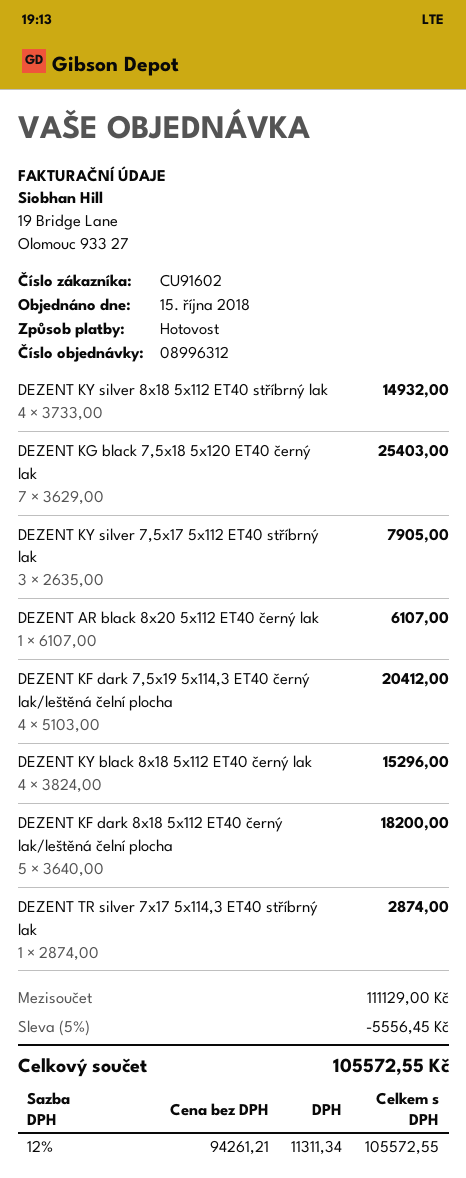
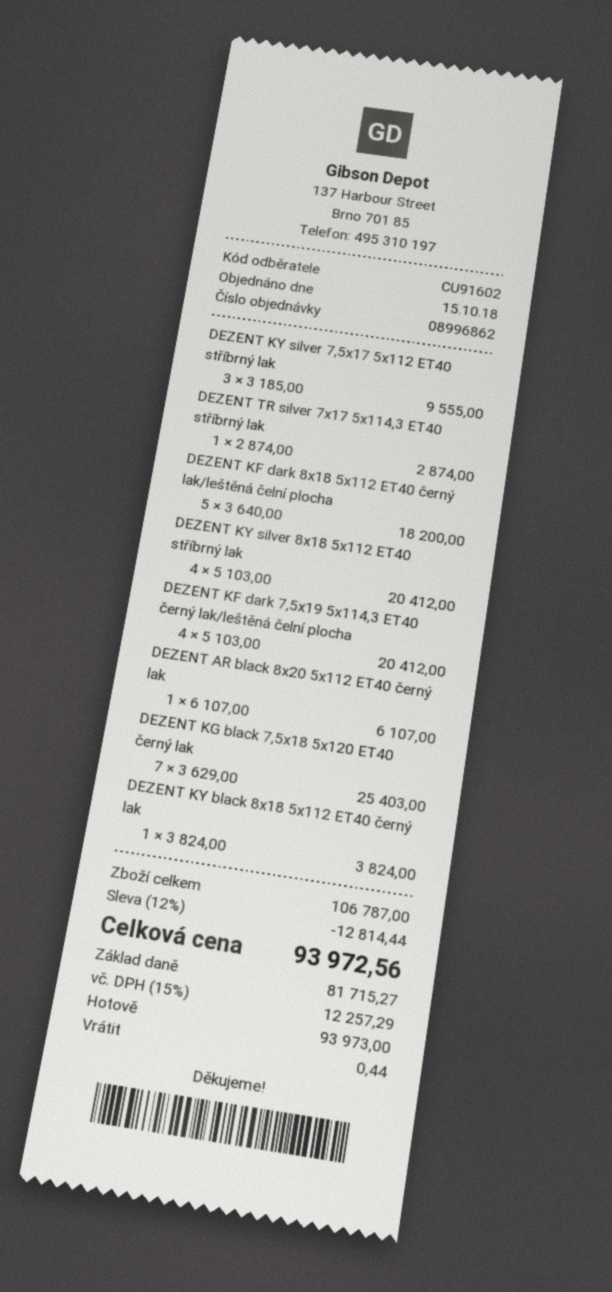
order number: 08996312 -> 08996862
DEZENT KY silver 8x18 5x112 ET40 stříbrný lak: 4 x 3733.00 = 14932.00 -> 4 x 5103.00 = 20412.00
DEZENT KY silver 7,5x17 5x112 ET40 stříbrný lak: 3 x 2635.00 = 7905.00 -> 3 x 3185.00 = 9555.00
DEZENT KY black 8x18 5x112 ET40 černý lak: 4 x 3824.00 = 15296.00 -> 1 x 3824.00 = 3824.00
subtotal: 111129.00 -> 106787.00
discount: 5% = 5556.45 -> 12% = 12814.44
net: 94261.21 -> 81715.27
tax: 12% = 11311.34 -> 15% = 12257.29
total: 105572.55 -> 93972.56

